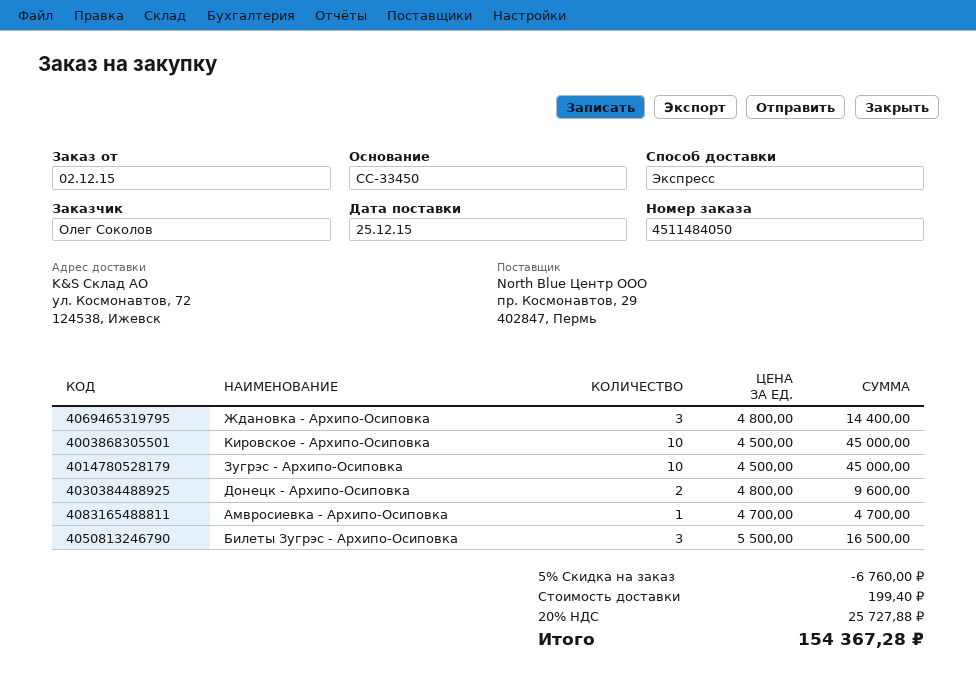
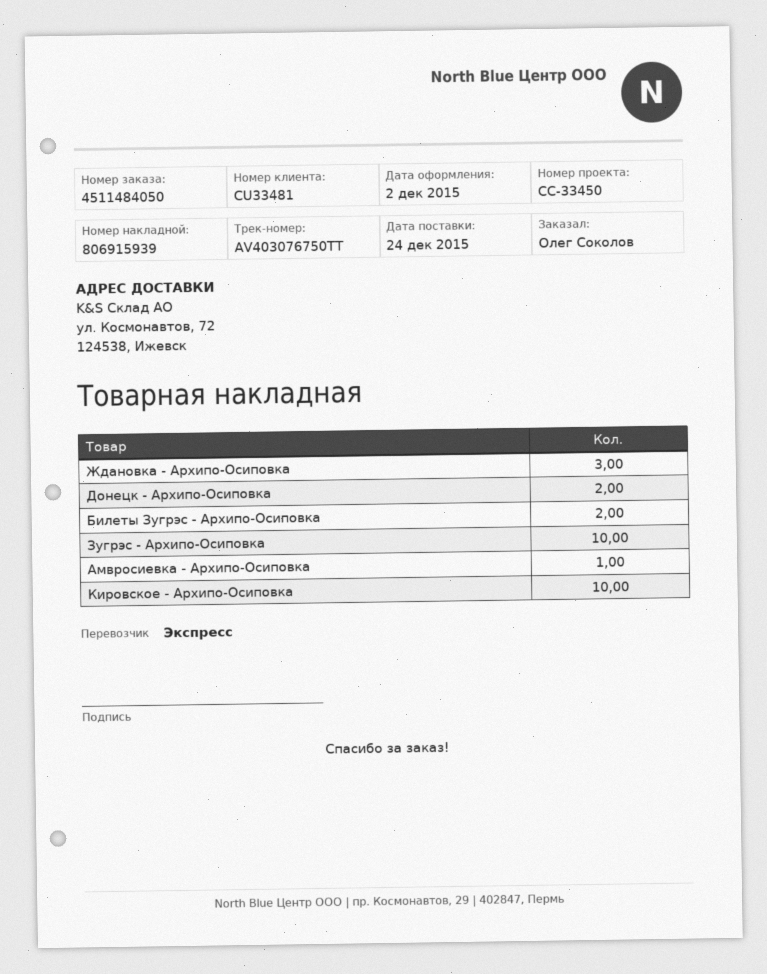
delivery date: 2015-12-25 -> 2015-12-24
Билеты Зугрэс - Архипо-Осиповка: 3 -> 2

